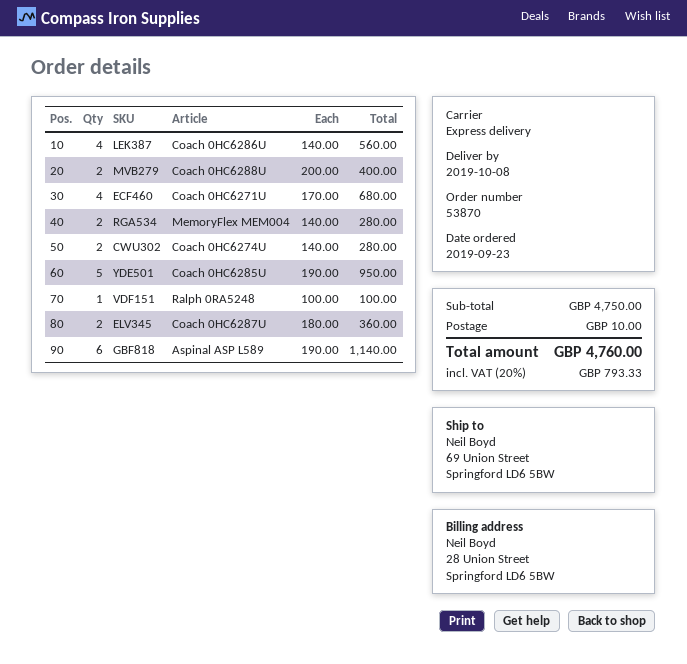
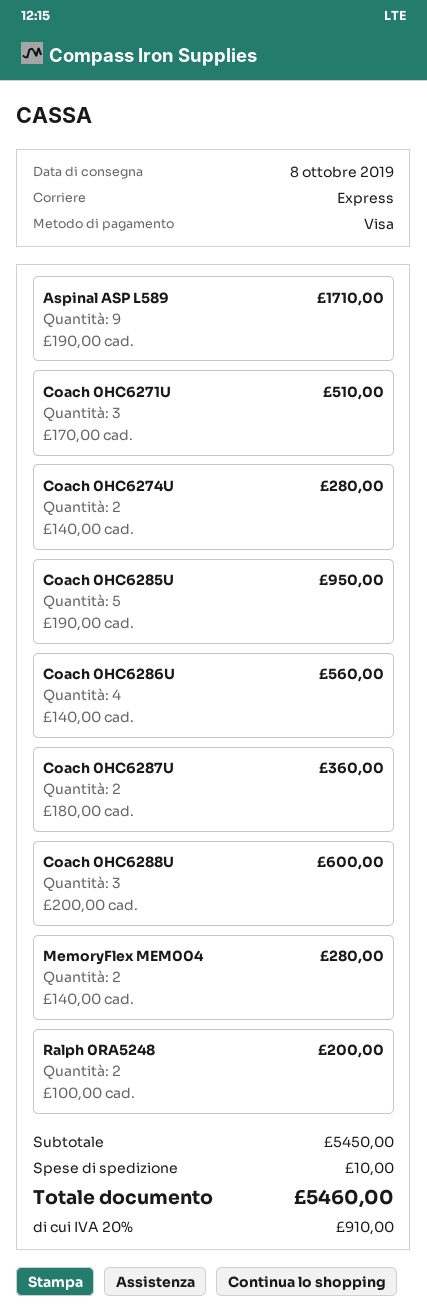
Coach 0HC6288U: 2 x 200.00 = 400.00 -> 3 x 200.00 = 600.00
Coach 0HC6271U: 4 x 170.00 = 680.00 -> 3 x 170.00 = 510.00
Ralph 0RA5248: 1 x 100.00 = 100.00 -> 2 x 100.00 = 200.00
Aspinal ASP L589: 6 x 190.00 = 1140.00 -> 9 x 190.00 = 1710.00
subtotal: 4750.00 -> 5450.00
tax: 20% = 793.33 -> 20% = 910.00
total: 4760.00 -> 5460.00

